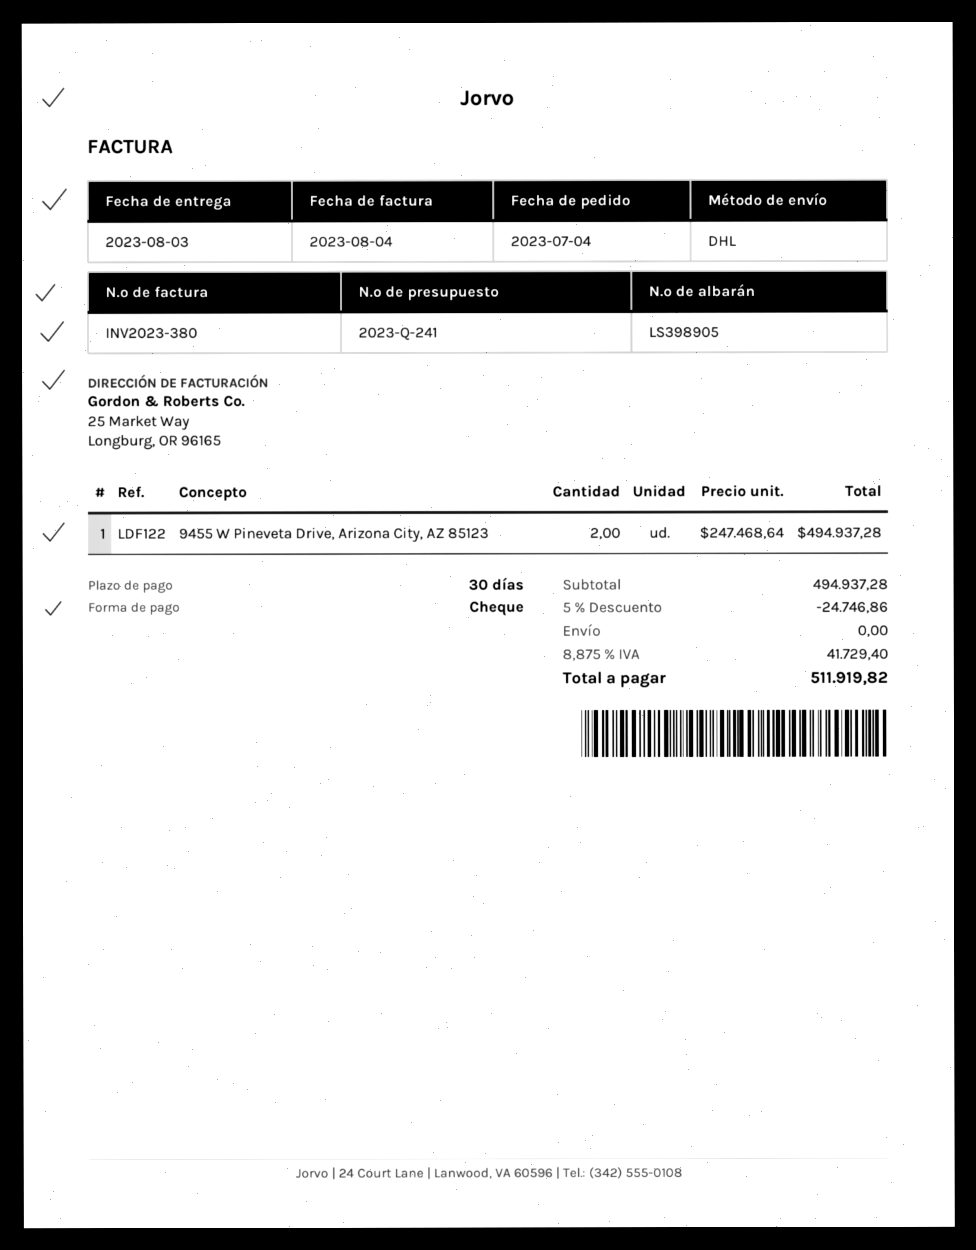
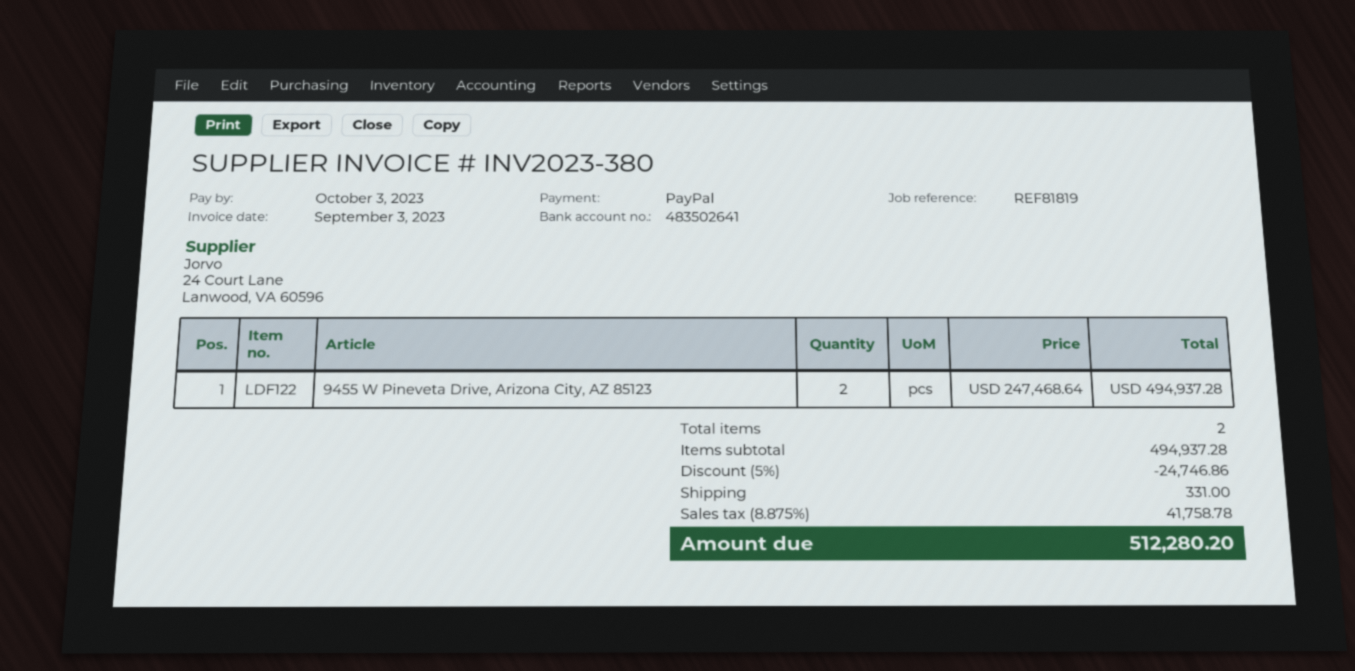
invoice date: 2023-08-04 -> 2023-09-03
payment method: cheque -> PayPal
shipping: 0.00 -> 331.00
tax: 8.875% = 41729.40 -> 8.875% = 41758.78
total: 511919.82 -> 512280.20

